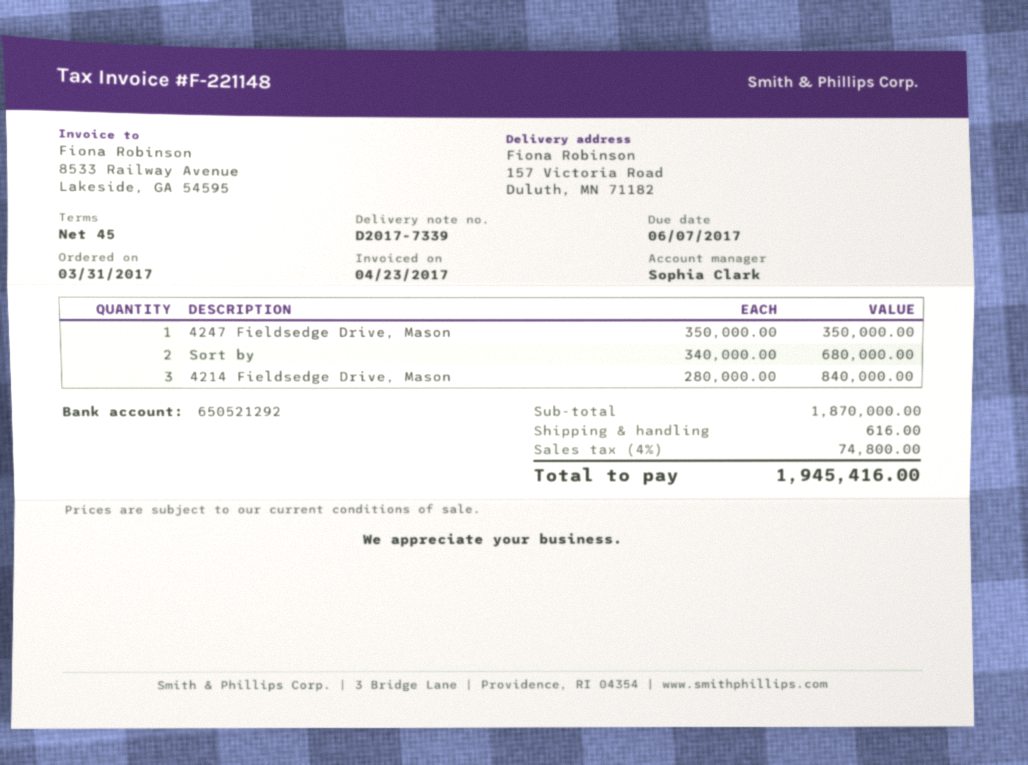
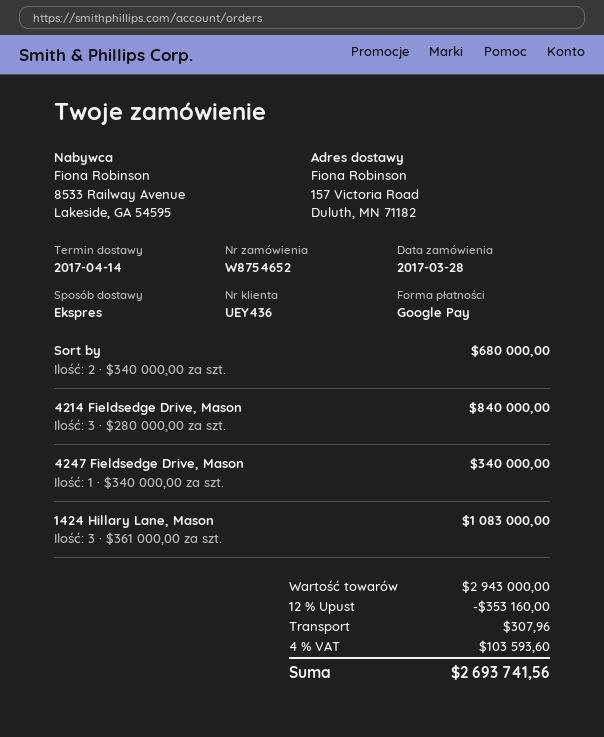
order date: 2017-03-31 -> 2017-03-28
4247 Fieldsedge Drive, Mason: 1 x 350000.00 = 350000.00 -> 1 x 340000.00 = 340000.00
1424 Hillary Lane, Mason: none -> 3 x 361000.00 = 1083000.00
subtotal: 1870000.00 -> 2943000.00
discount: none -> 12% = 353160.00
shipping: 616.00 -> 307.96
tax: 4% = 74800.00 -> 4% = 103593.60
total: 1945416.00 -> 2693741.56

